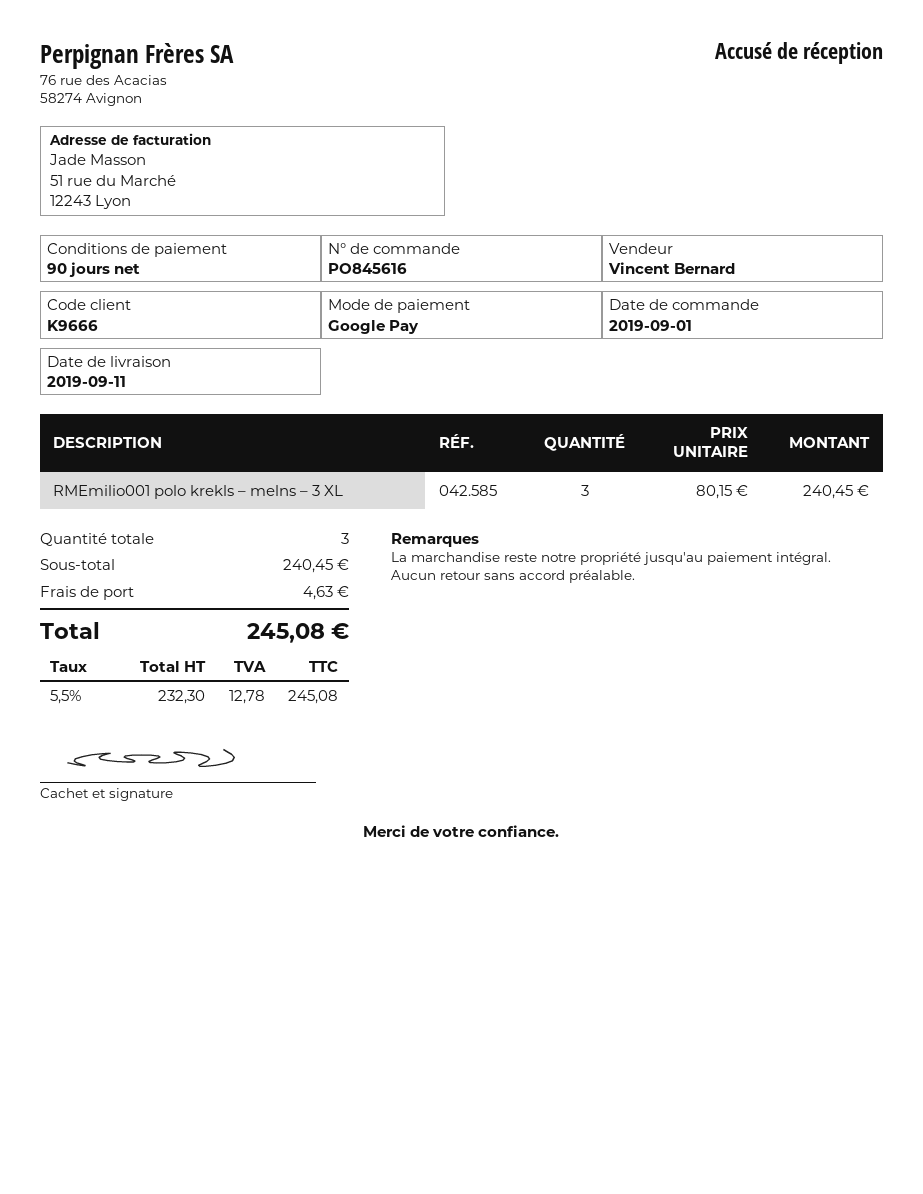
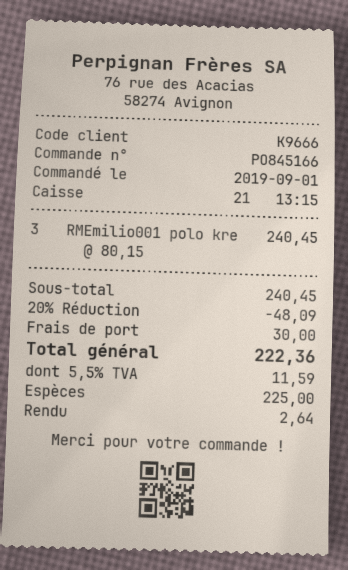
order number: PO845616 -> PO845166
payment method: Google Pay -> cash
discount: none -> 20% = 48.09
shipping: 4.63 -> 30.00
tax: 5.5% = 12.78 -> 5.5% = 11.59
total: 245.08 -> 222.36

